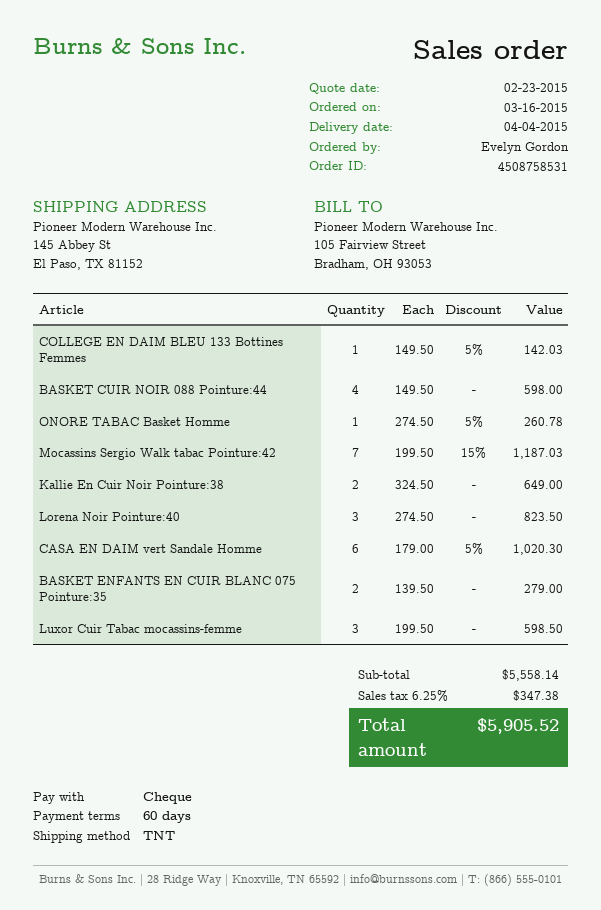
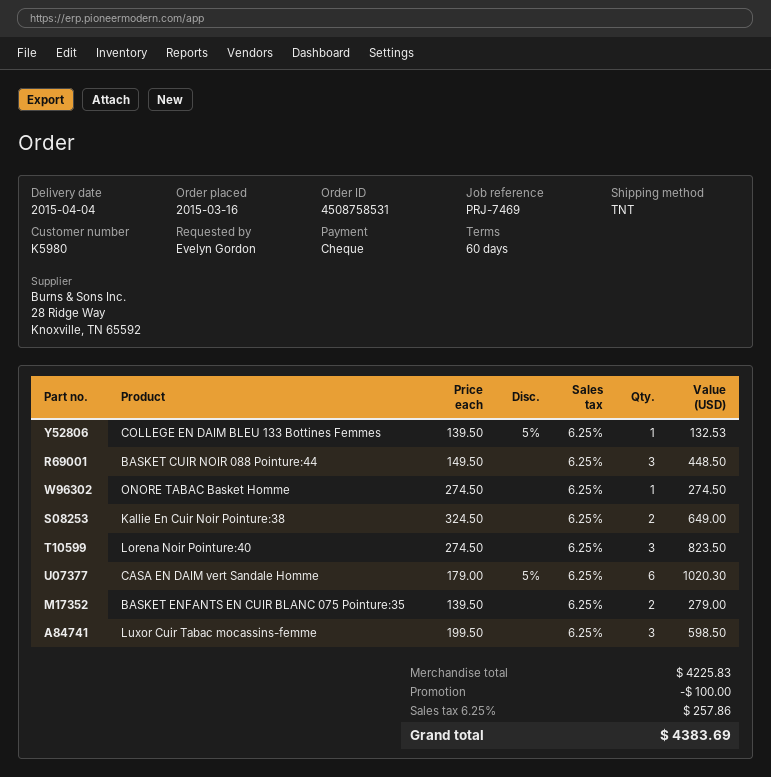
COLLEGE EN DAIM BLEU 133 Bottines Femmes: 1 x 149.50 - 5% = 142.03 -> 1 x 139.50 - 5% = 132.53
BASKET CUIR NOIR 088 Pointure:44: 4 x 149.50 = 598.00 -> 3 x 149.50 = 448.50
ONORE TABAC Basket Homme: 1 x 274.50 - 5% = 260.78 -> 1 x 274.50 = 274.50
Mocassins Sergio Walk tabac Pointure:42: 7 x 199.50 - 15% = 1187.03 -> none
subtotal: 5558.14 -> 4225.83
discount: none -> 100.00
tax: 6.25% = 347.38 -> 6.25% = 257.86
total: 5905.52 -> 4383.69

